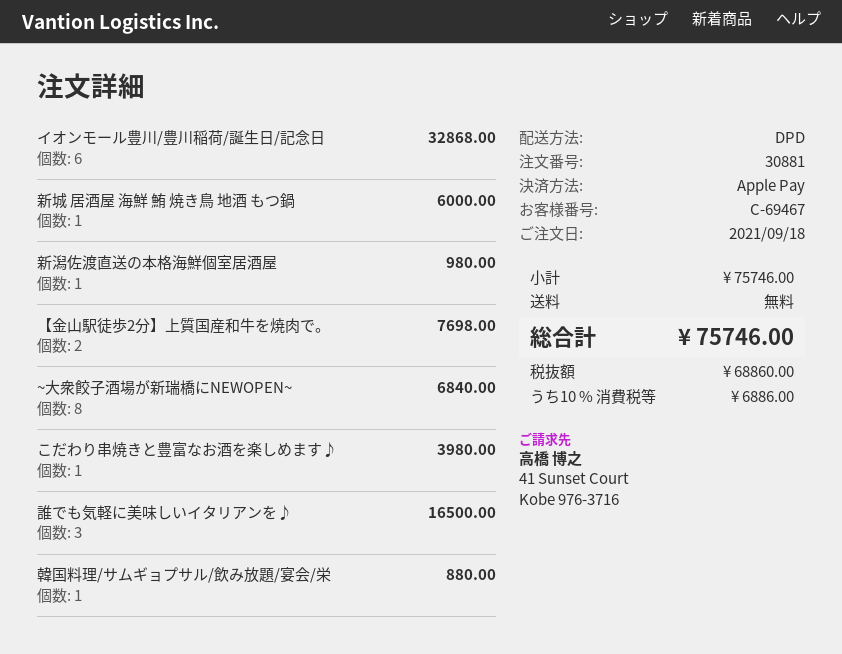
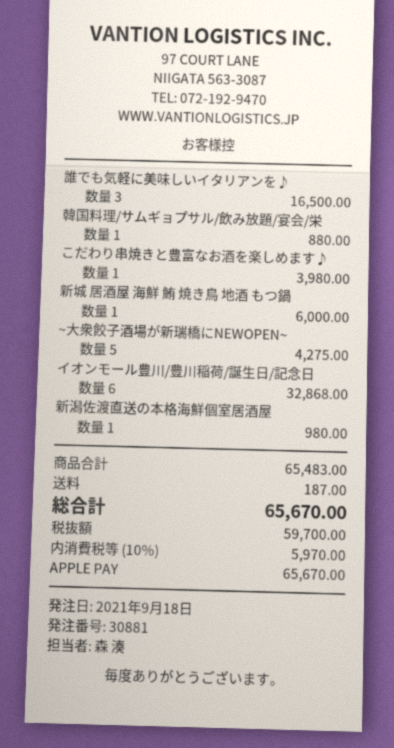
【金山駅徒歩2分】上質国産和牛を焼肉で。: 2 for 7698.00 -> none
~大衆餃子酒場が新瑞橋にNEWOPEN~: 8 for 6840.00 -> 5 for 4275.00
subtotal: 75746.00 -> 65483.00
shipping: 0.00 -> 187.00
net: 68860.00 -> 59700.00
tax: 10% = 6886.00 -> 10% = 5970.00
total: 75746.00 -> 65670.00

